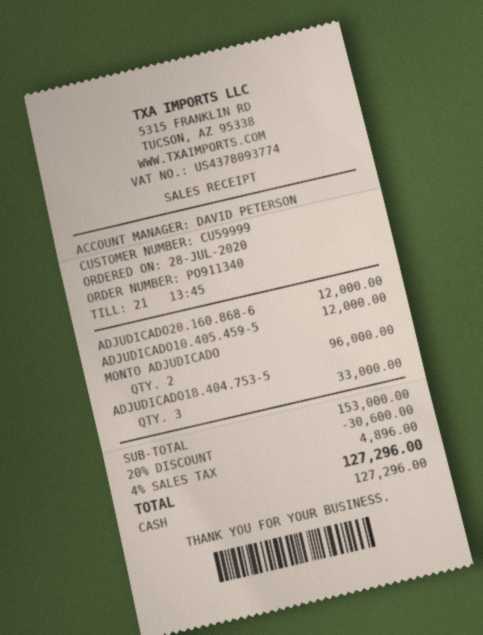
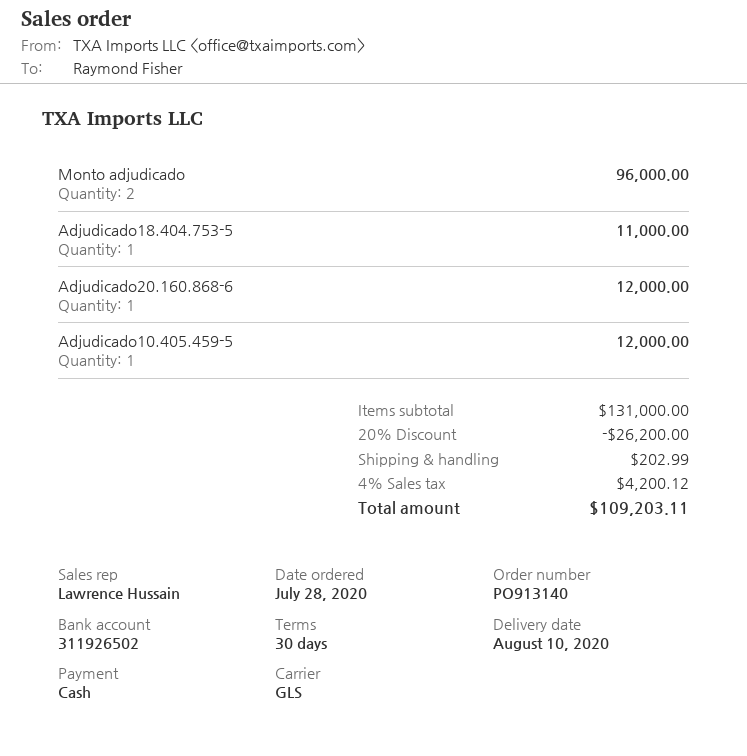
order number: PO911340 -> PO913140
sales rep: DAVID PETERSON -> Lawrence Hussain
ADJUDICADO18.404.753-5: 3 for 33000.00 -> 1 for 11000.00
subtotal: 153000.00 -> 131000.00
discount: 20% = 30600.00 -> 20% = 26200.00
shipping: none -> 202.99
tax: 4% = 4896.00 -> 4% = 4200.12
total: 127296.00 -> 109203.11

